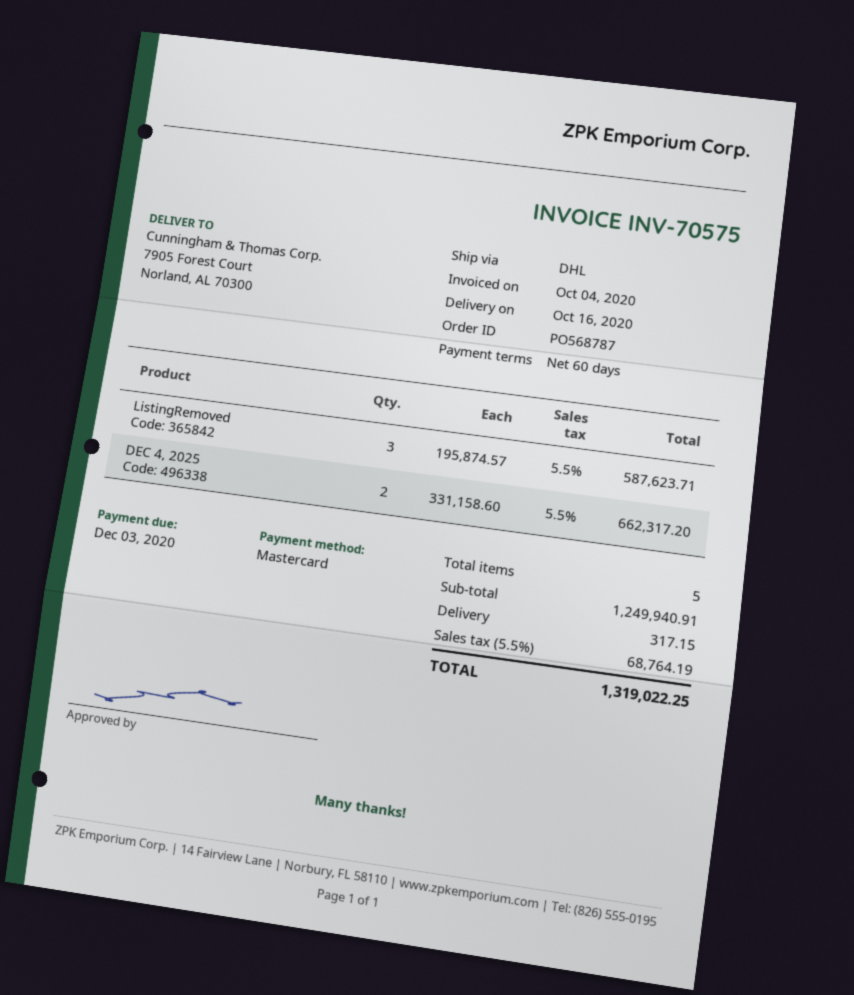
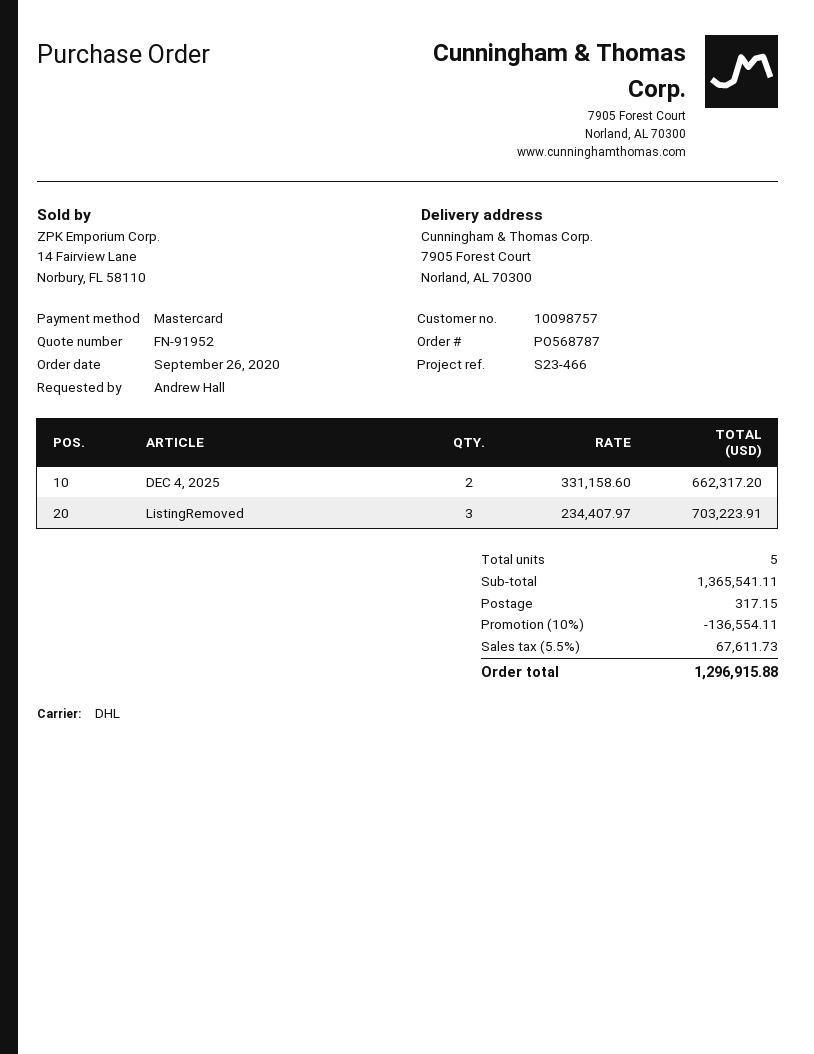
ListingRemoved: 3 x 195874.57 = 587623.71 -> 3 x 234407.97 = 703223.91
subtotal: 1249940.91 -> 1365541.11
discount: none -> 10% = 136554.11
tax: 5.5% = 68764.19 -> 5.5% = 67611.73
total: 1319022.25 -> 1296915.88

